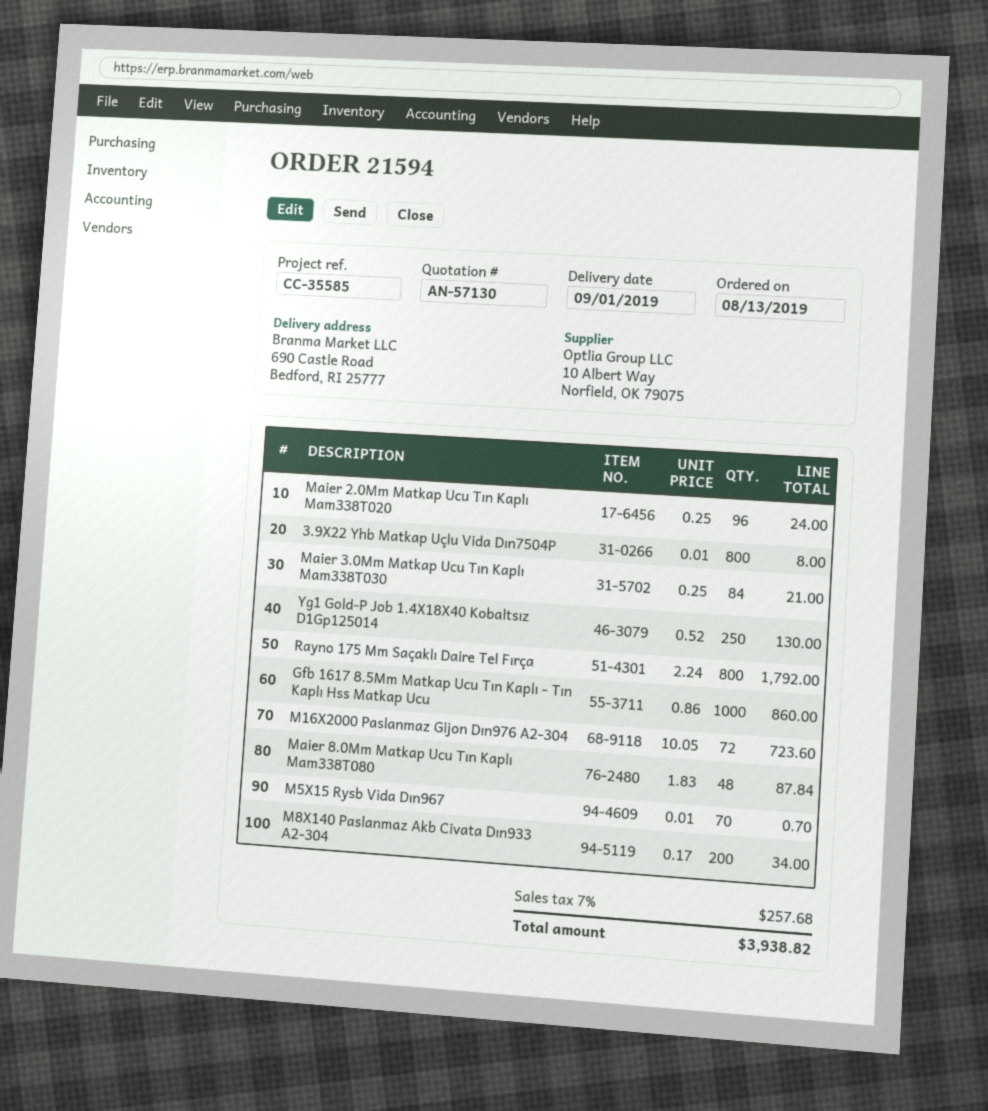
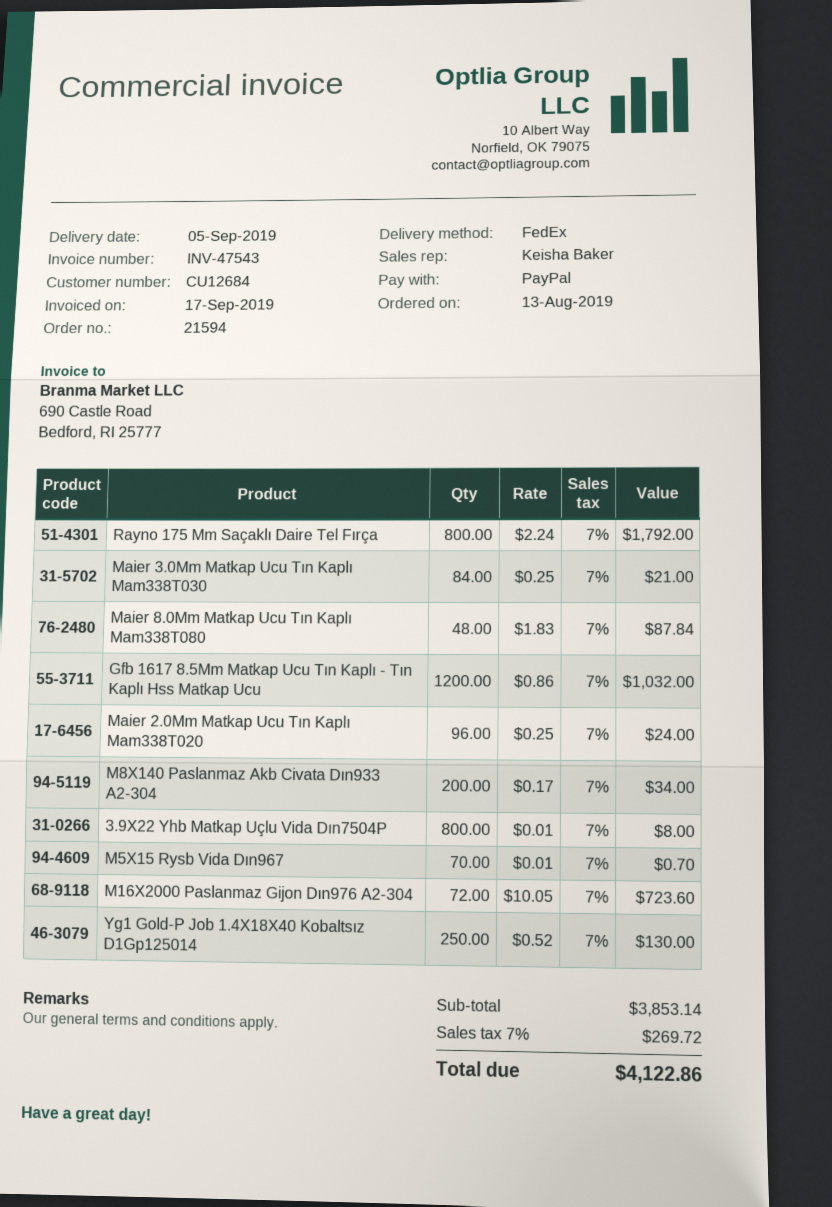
delivery date: 2019-09-01 -> 2019-09-05
Gfb 1617 8.5Mm Matkap Ucu Tın Kaplı - Tın Kaplı Hss Matkap Ucu: 1000 x 0.86 = 860.00 -> 1200 x 0.86 = 1032.00
tax: 7% = 257.68 -> 7% = 269.72
total: 3938.82 -> 4122.86

